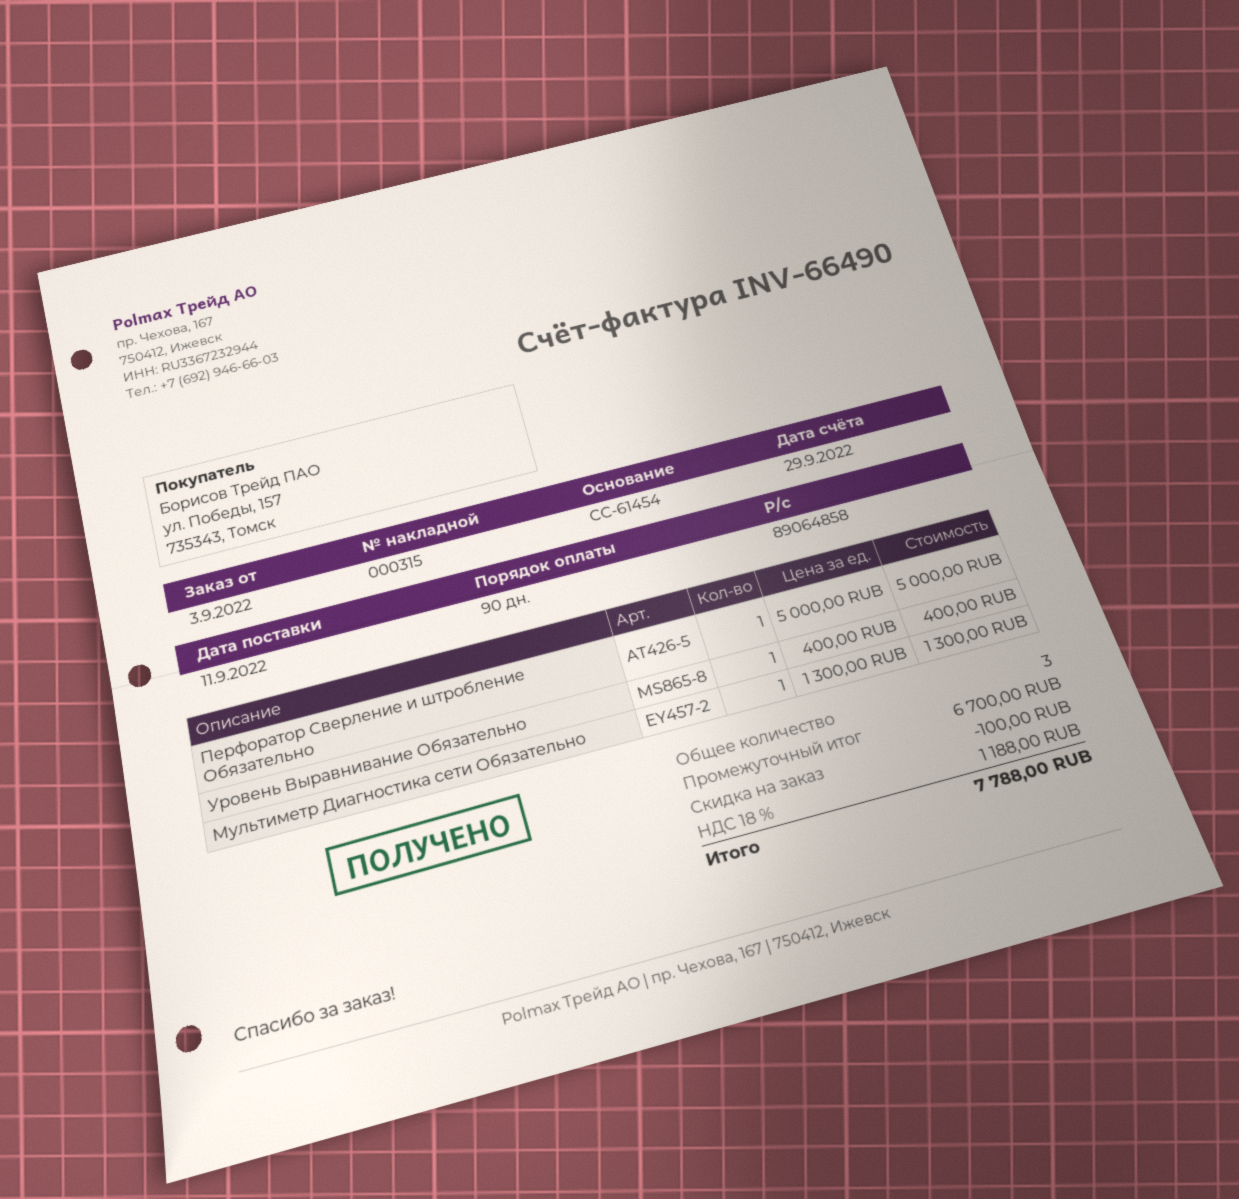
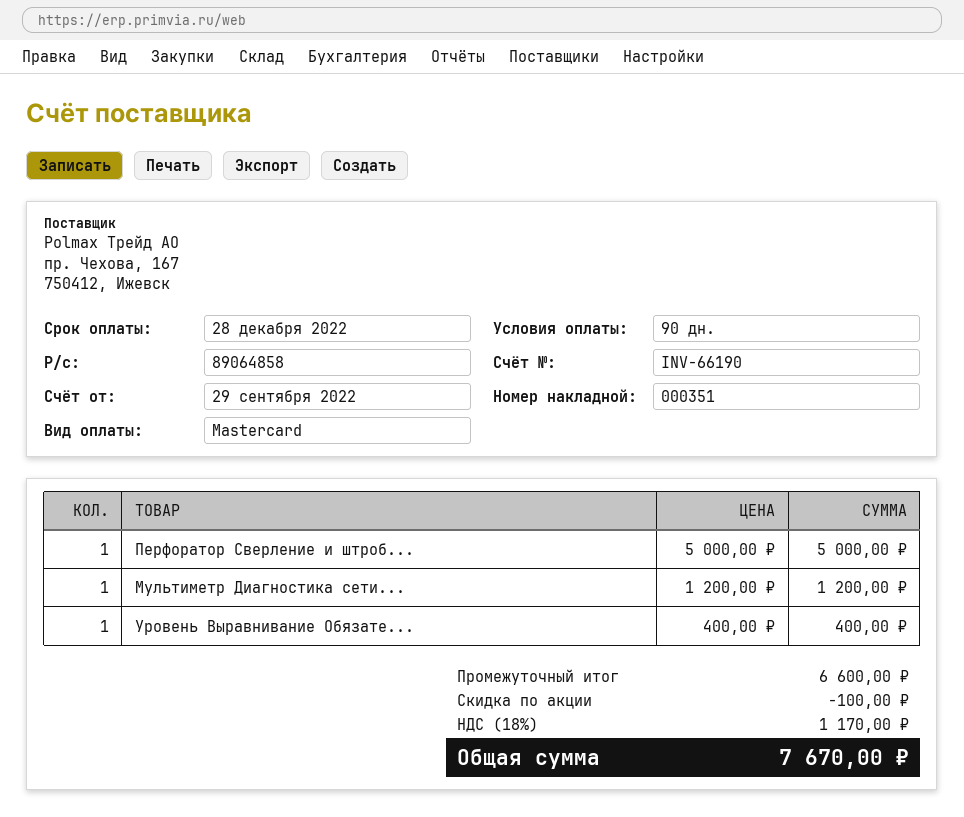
delivery note number: 000315 -> 000351
invoice number: INV-66490 -> INV-66190
Мультиметр Диагностика сети Обязательно: 1 x 1300.00 = 1300.00 -> 1 x 1200.00 = 1200.00
subtotal: 6700.00 -> 6600.00
tax: 18% = 1188.00 -> 18% = 1170.00
total: 7788.00 -> 7670.00

